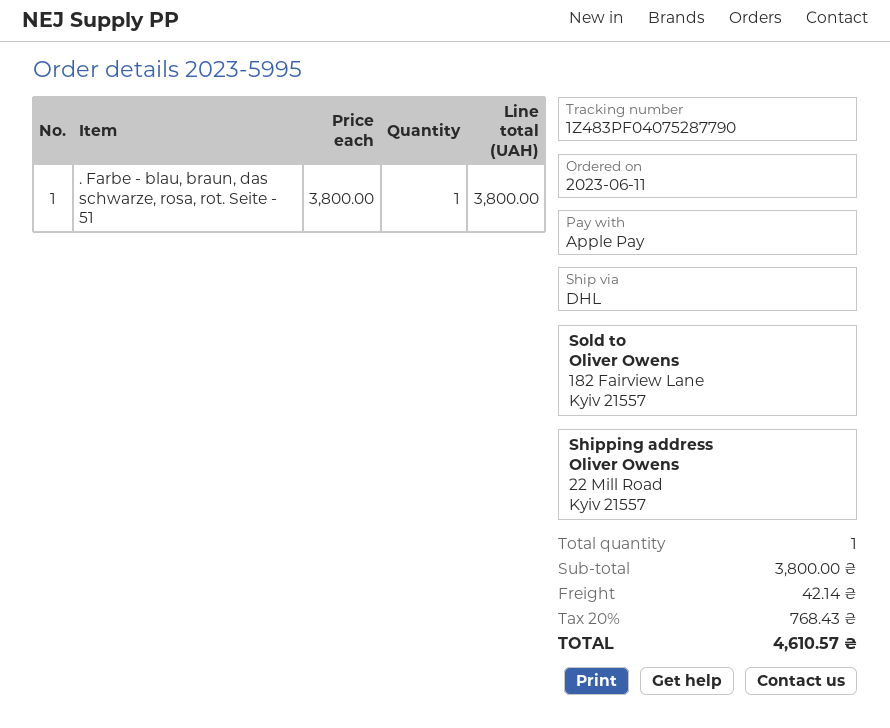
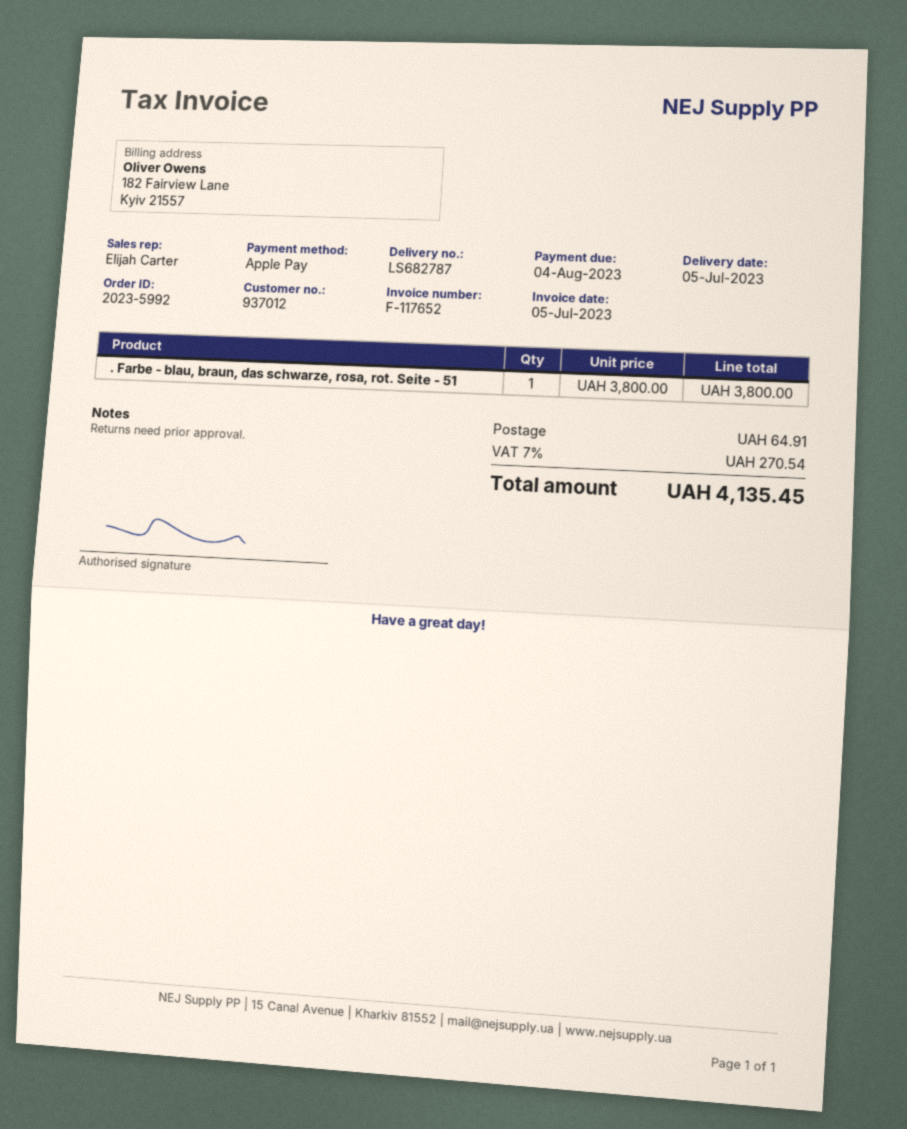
order number: 2023-5995 -> 2023-5992
shipping: 42.14 -> 64.91
tax: 20% = 768.43 -> 7% = 270.54
total: 4610.57 -> 4135.45

